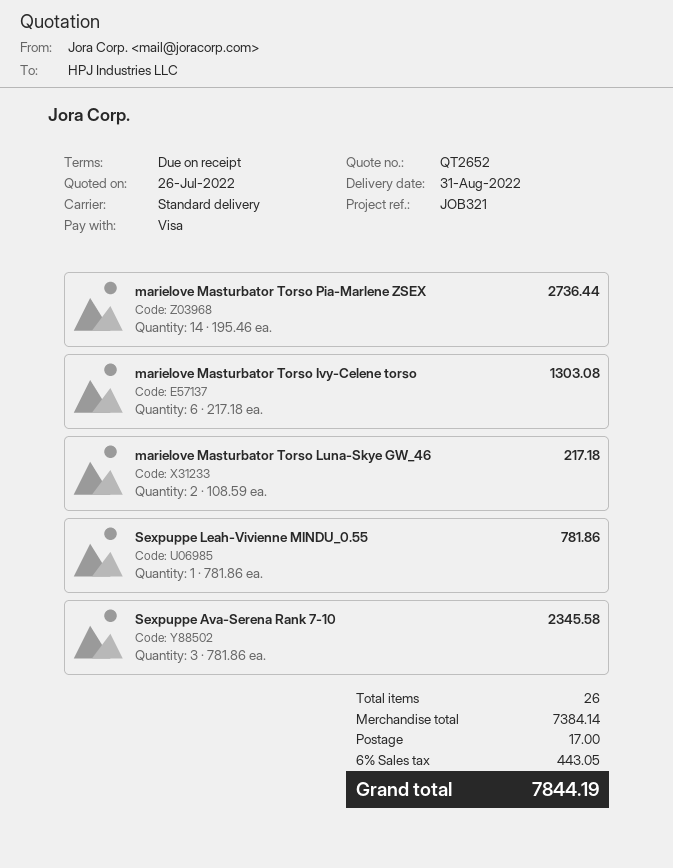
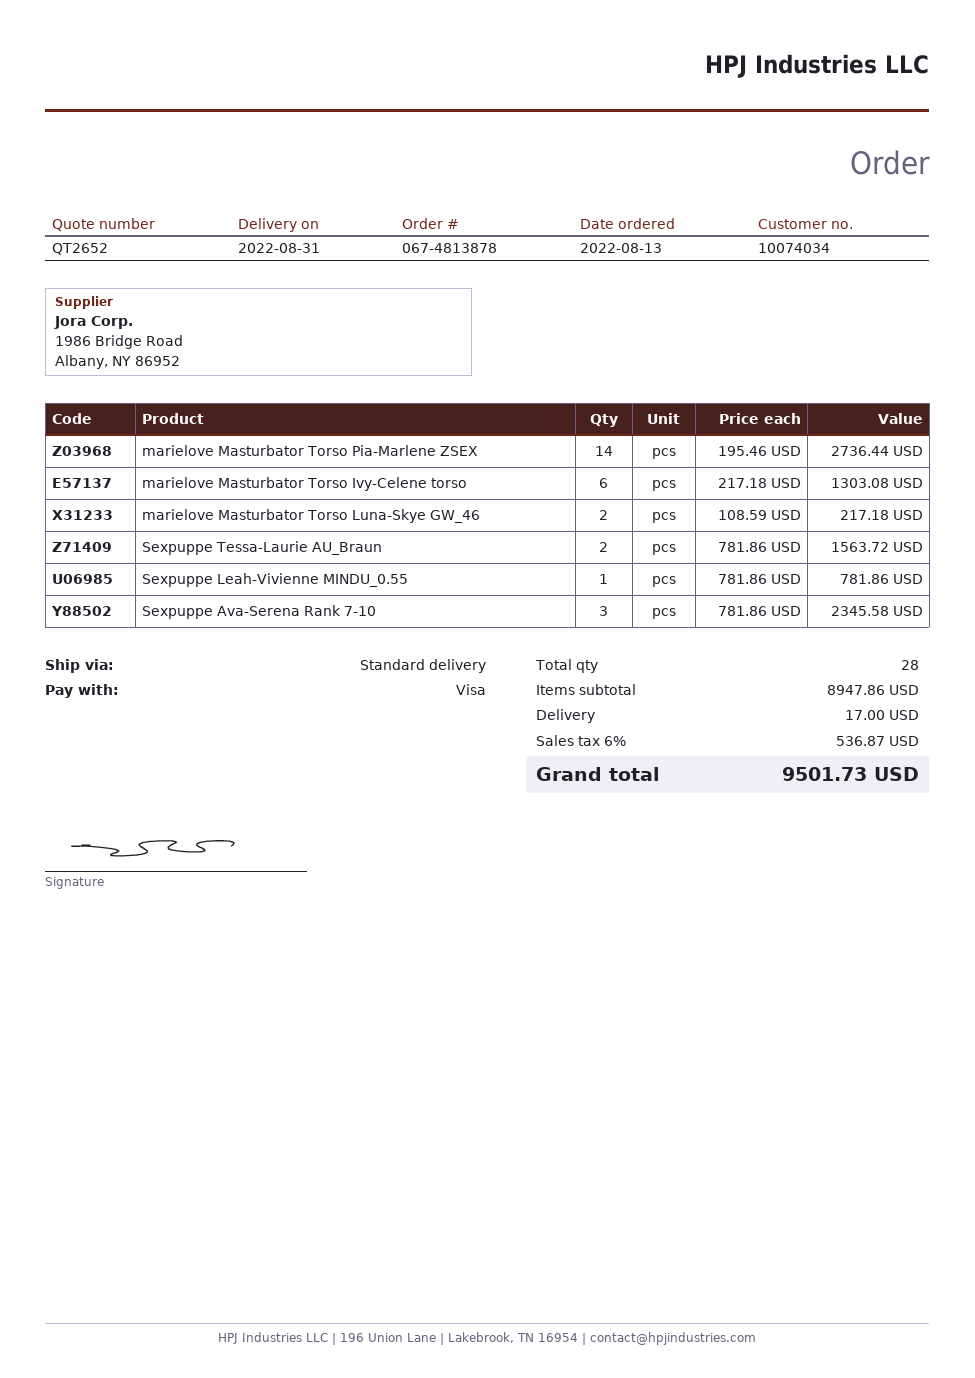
Sexpuppe Tessa-Laurie AU_Braun: none -> 2 x 781.86 = 1563.72
total quantity: 26 -> 28
subtotal: 7384.14 -> 8947.86
tax: 6% = 443.05 -> 6% = 536.87
total: 7844.19 -> 9501.73

